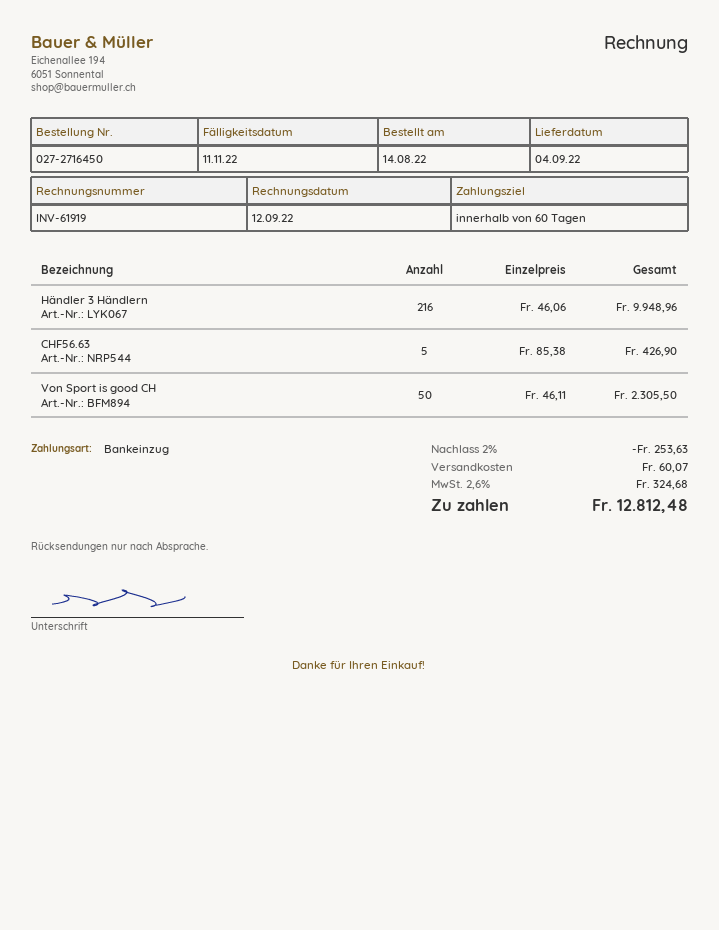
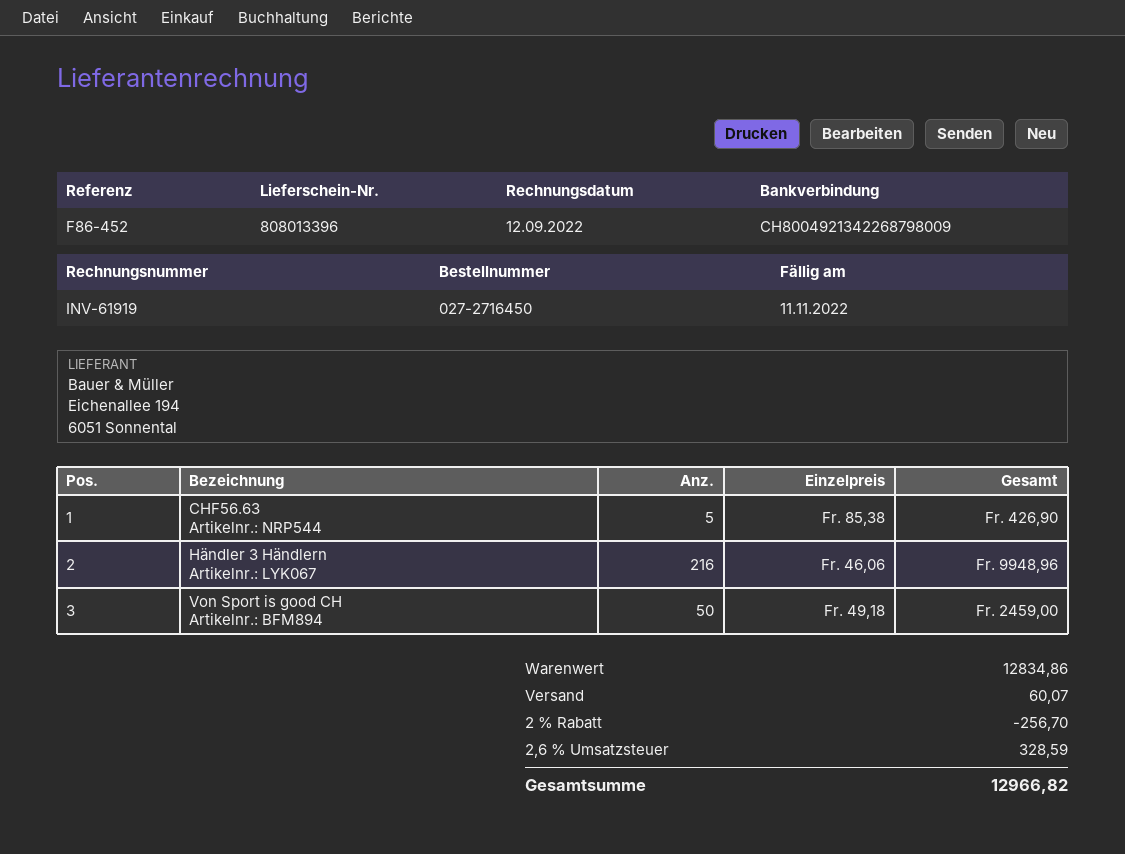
Von Sport is good CH: 50 x 46.11 = 2305.50 -> 50 x 49.18 = 2459.00
discount: 2% = 253.63 -> 2% = 256.70
tax: 2.6% = 324.68 -> 2.6% = 328.59
total: 12812.48 -> 12966.82

